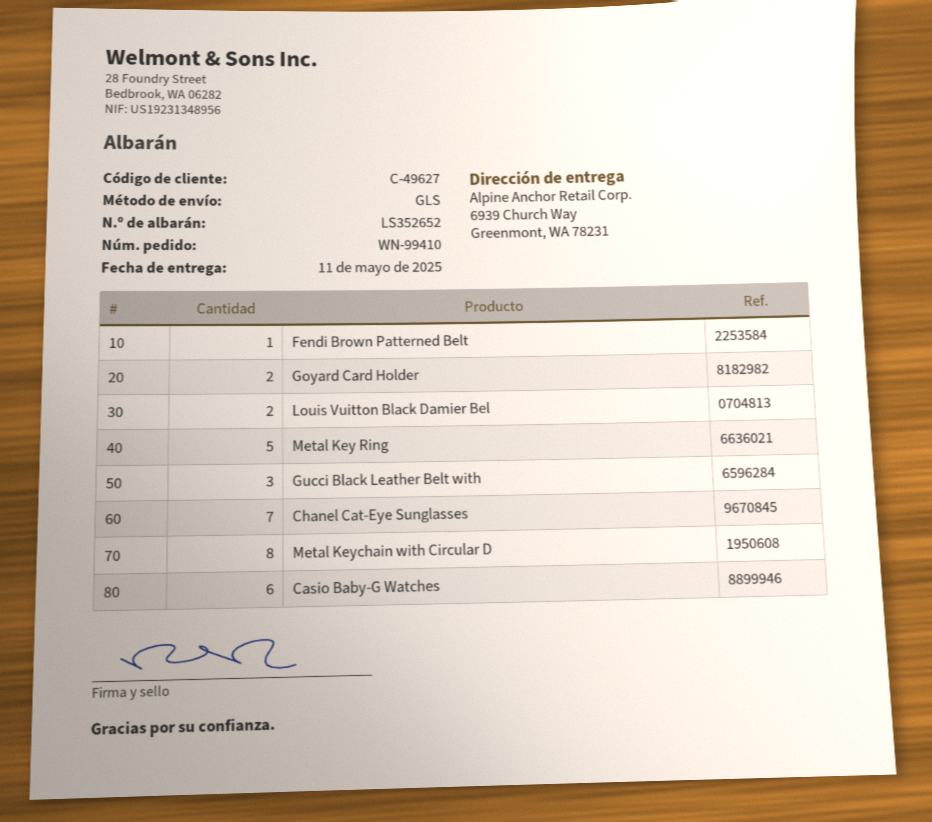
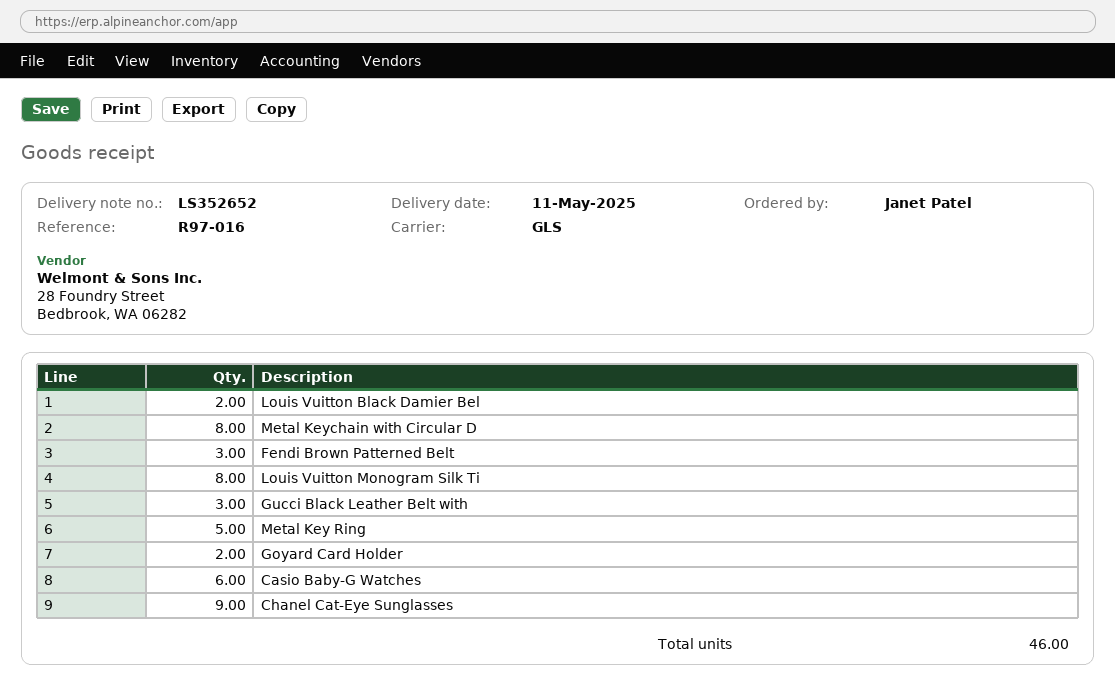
Fendi Brown Patterned Belt: 1 -> 3
Chanel Cat-Eye Sunglasses: 7 -> 9
Louis Vuitton Monogram Silk Ti: none -> 8

